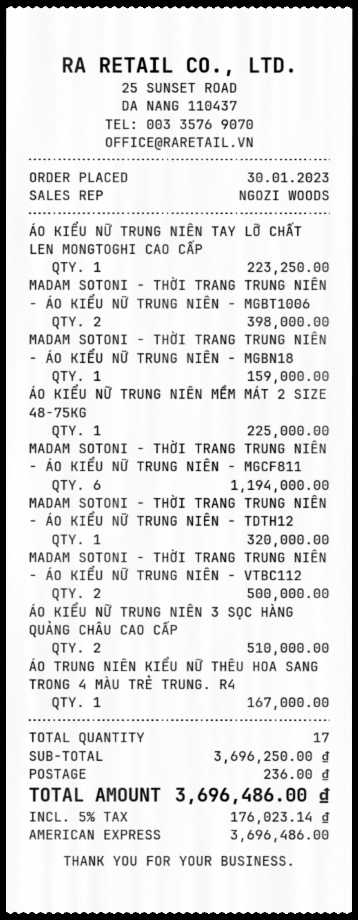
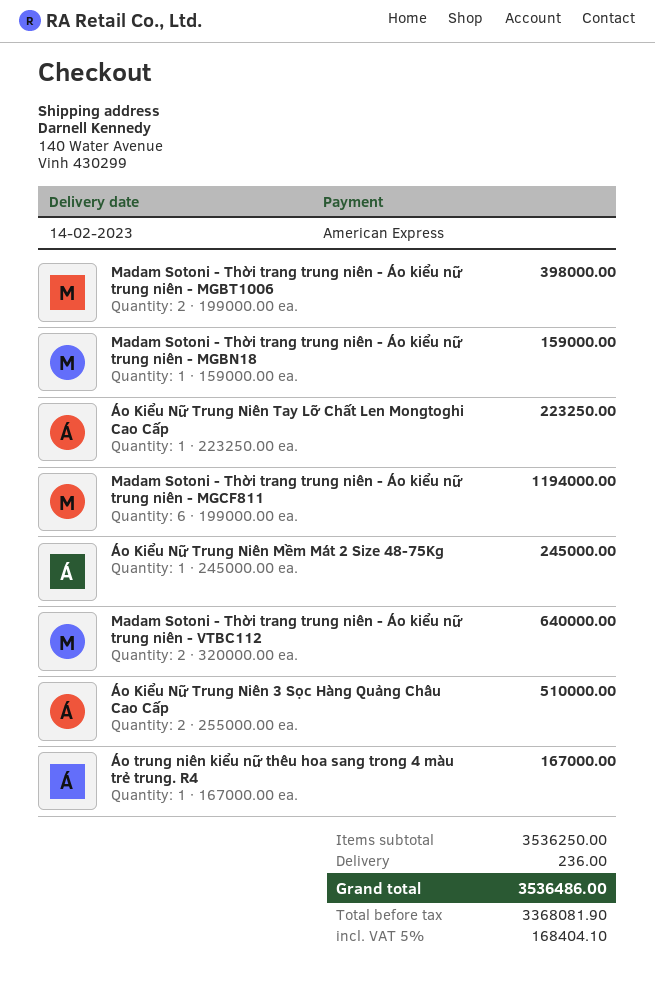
ÁO KIỂU NỮ TRUNG NIÊN MỀM MÁT 2 SIZE 48-75KG: 1 for 225000.00 -> 1 for 245000.00
MADAM SOTONI - THỜI TRANG TRUNG NIÊN - ÁO KIỂU NỮ TRUNG NIÊN - TDTH12: 1 for 320000.00 -> none
MADAM SOTONI - THỜI TRANG TRUNG NIÊN - ÁO KIỂU NỮ TRUNG NIÊN - VTBC112: 2 for 500000.00 -> 2 for 640000.00
subtotal: 3696250.00 -> 3536250.00
tax: 5% = 176023.14 -> 5% = 168404.10
total: 3696486.00 -> 3536486.00

